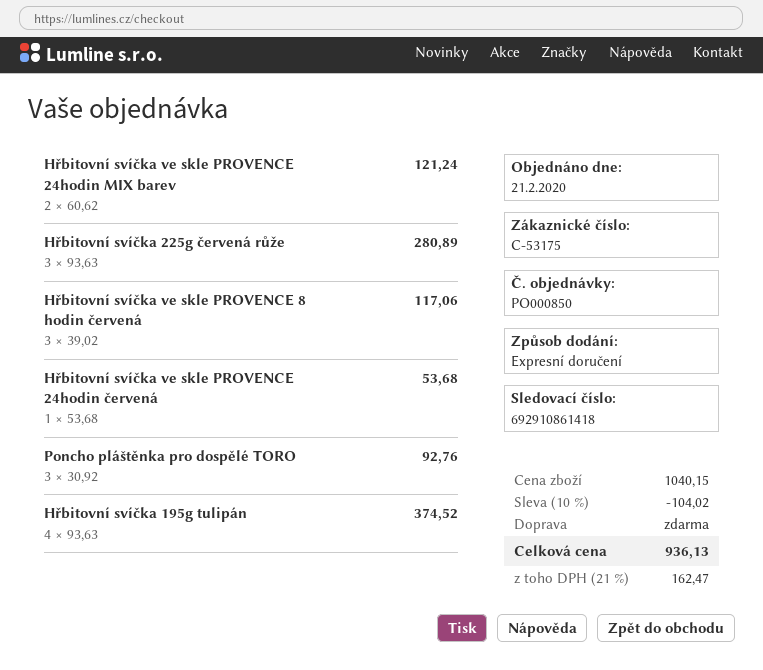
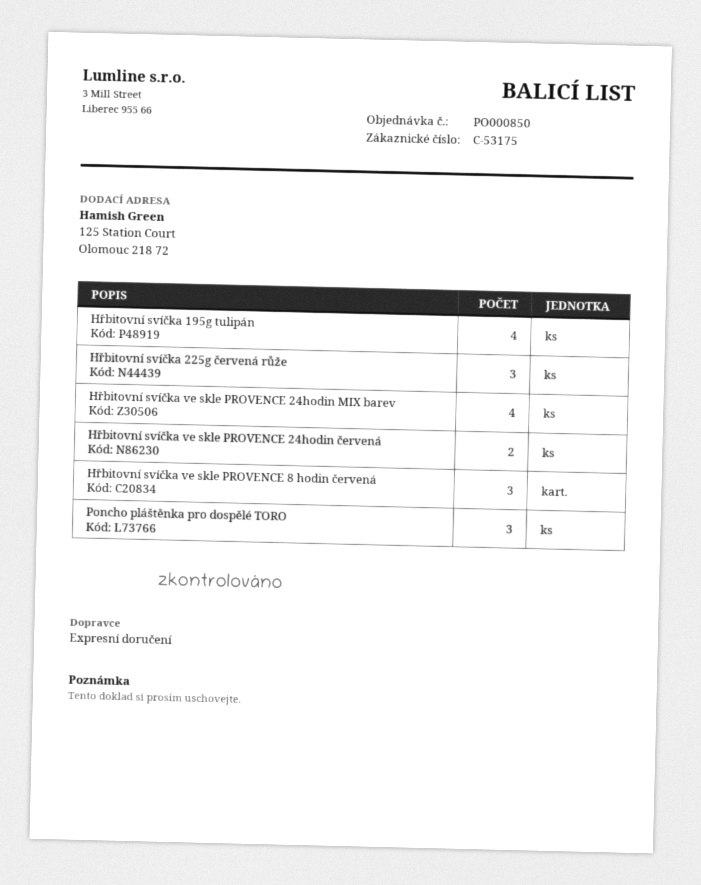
Hřbitovní svíčka ve skle PROVENCE 24hodin MIX barev: 2 -> 4
Hřbitovní svíčka ve skle PROVENCE 24hodin červená: 1 -> 2

